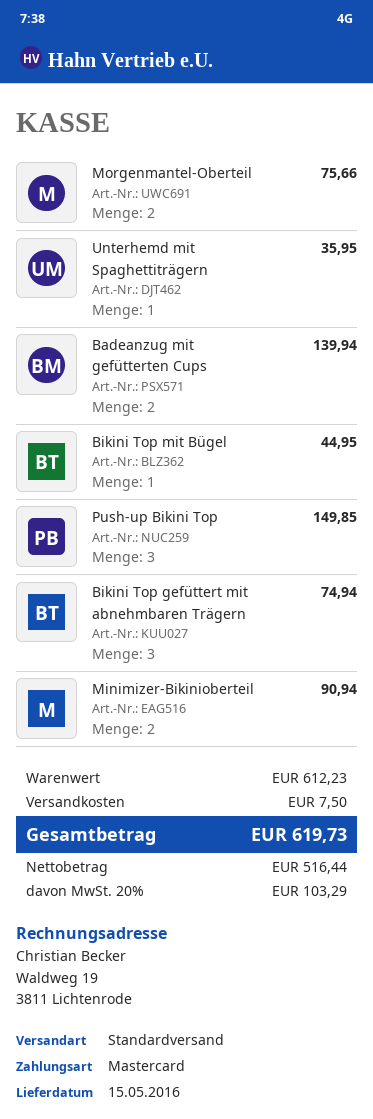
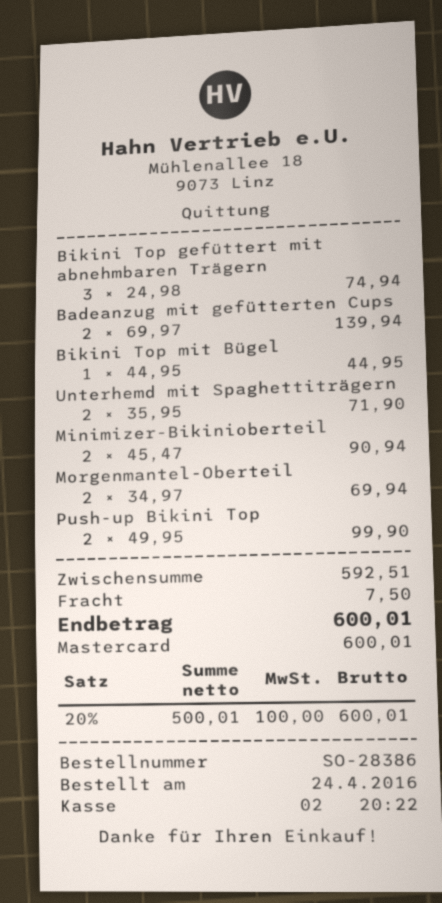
Morgenmantel-Oberteil: 2 for 75.66 -> 2 for 69.94
Unterhemd mit Spaghettiträgern: 1 for 35.95 -> 2 for 71.90
Push-up Bikini Top: 3 for 149.85 -> 2 for 99.90
subtotal: 612.23 -> 592.51
net: 516.44 -> 500.01
tax: 20% = 103.29 -> 20% = 100.00
total: 619.73 -> 600.01

